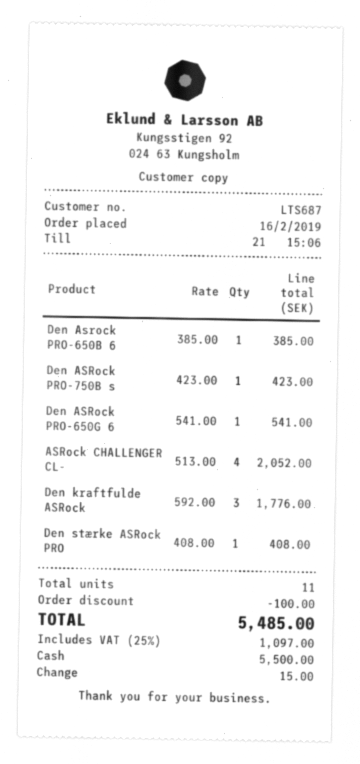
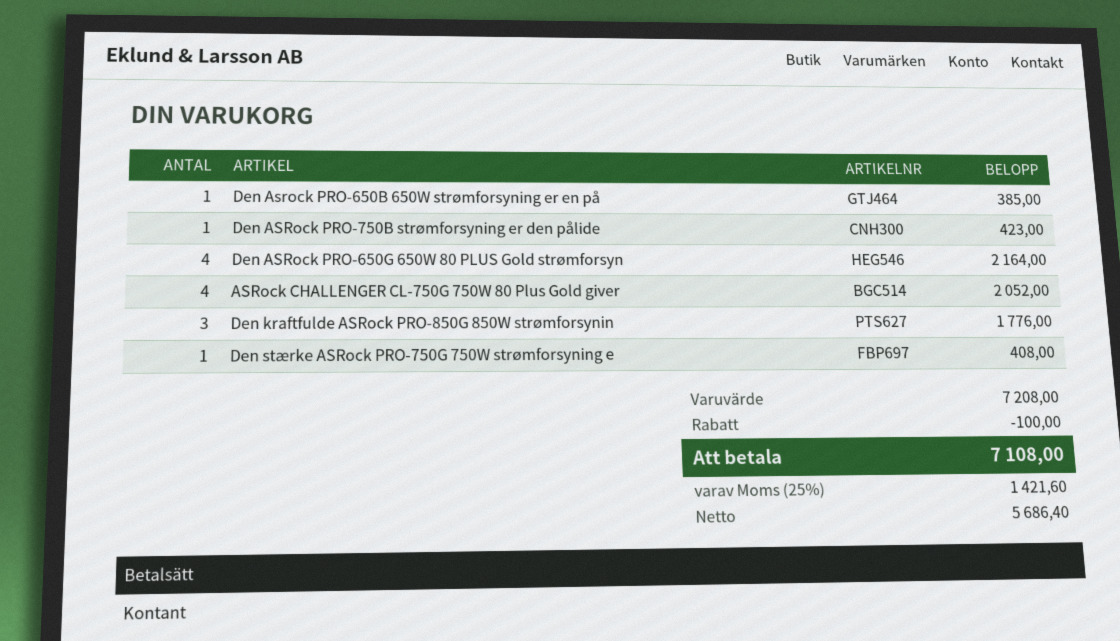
Den ASRock PRO-650G 6: 1 for 541.00 -> 4 for 2164.00
tax: 25% = 1097.00 -> 25% = 1421.60
total: 5485.00 -> 7108.00

